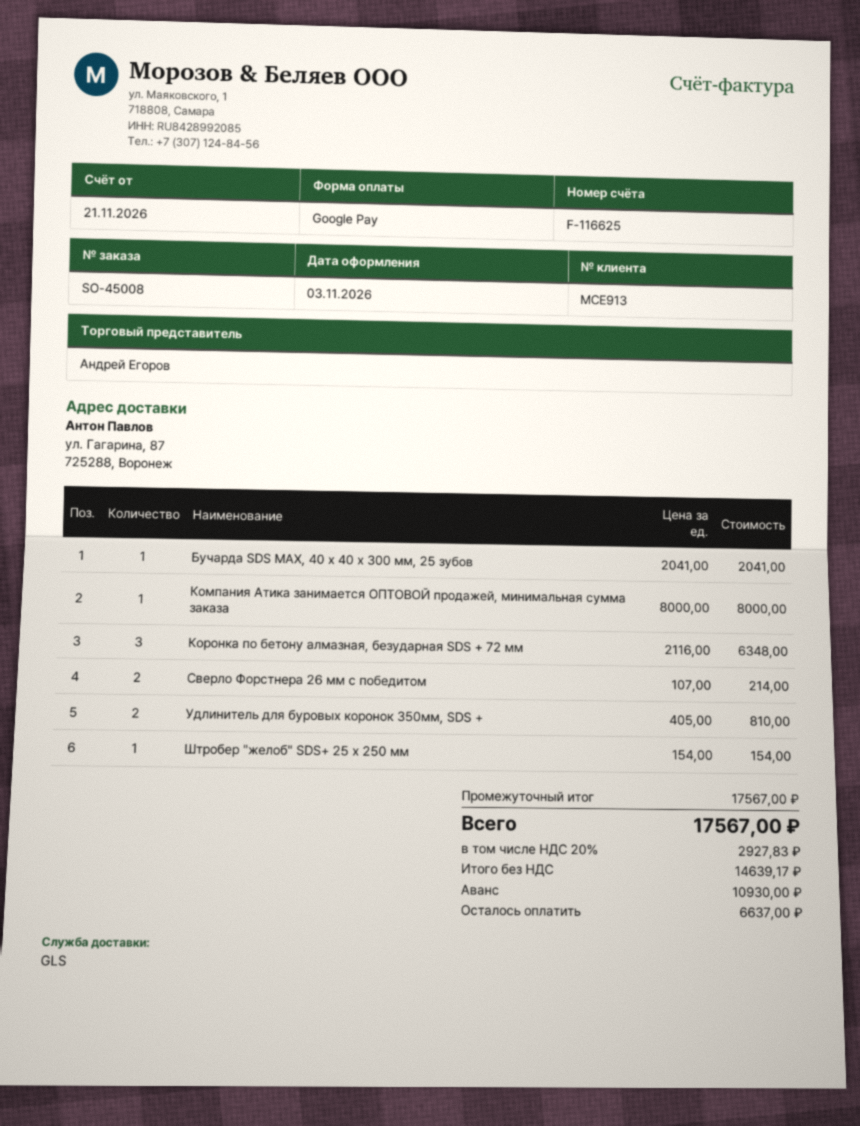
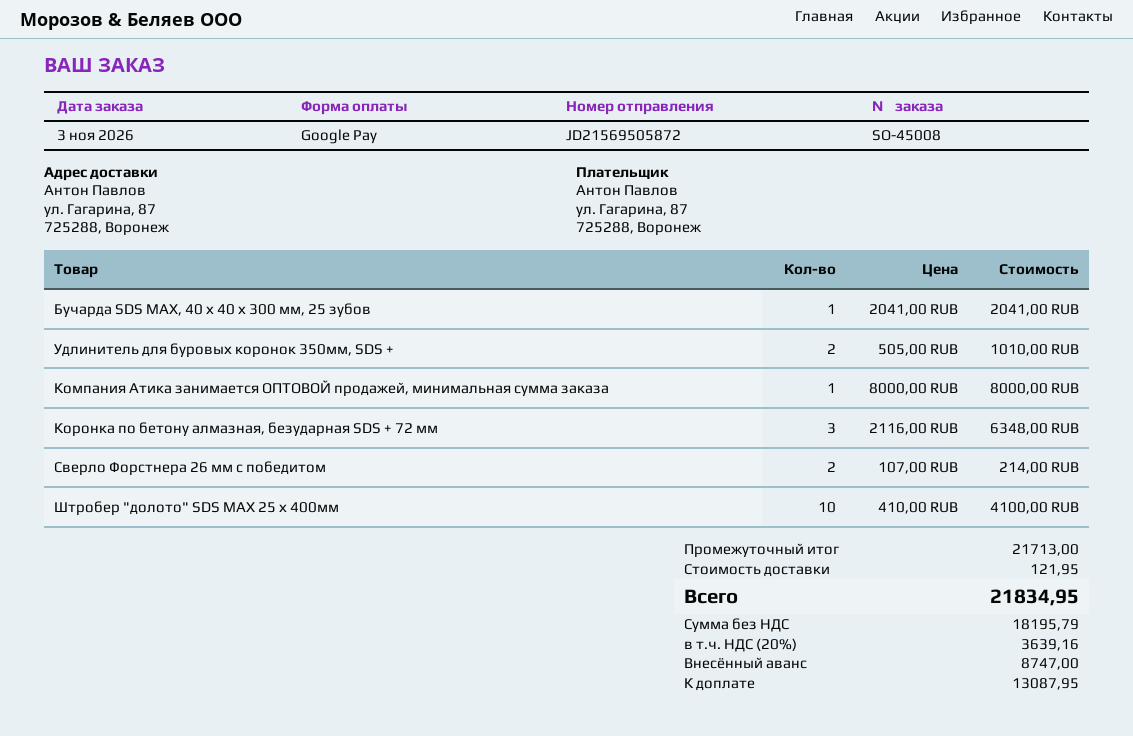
Удлинитель для буровых коронок 350мм, SDS +: 2 x 405.00 = 810.00 -> 2 x 505.00 = 1010.00
Штробер "желоб" SDS+ 25 х 250 мм: 1 x 154.00 = 154.00 -> none
Штробер "долото" SDS МАХ 25 х 400мм: none -> 10 x 410.00 = 4100.00
subtotal: 17567.00 -> 21713.00
shipping: none -> 121.95
net: 14639.17 -> 18195.79
tax: 20% = 2927.83 -> 20% = 3639.16
total: 17567.00 -> 21834.95
deposit: 10930.00 -> 8747.00
balance: 6637.00 -> 13087.95

